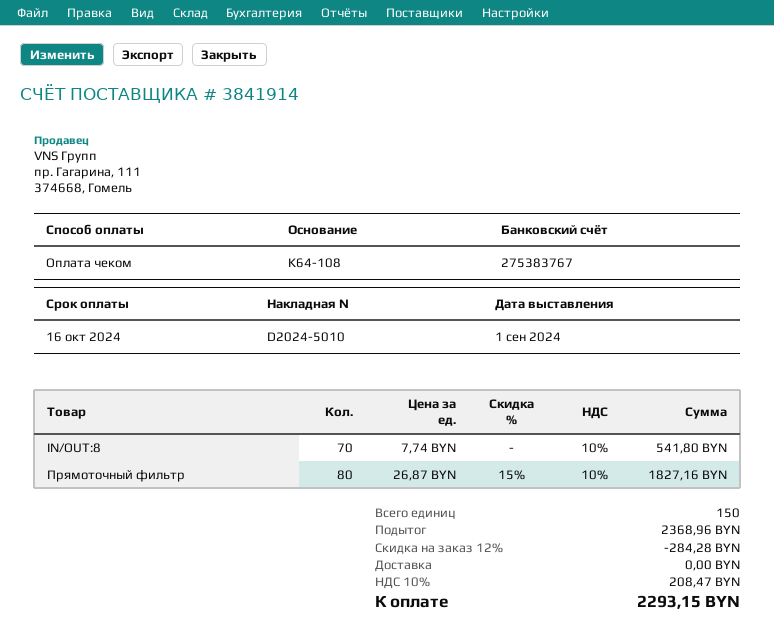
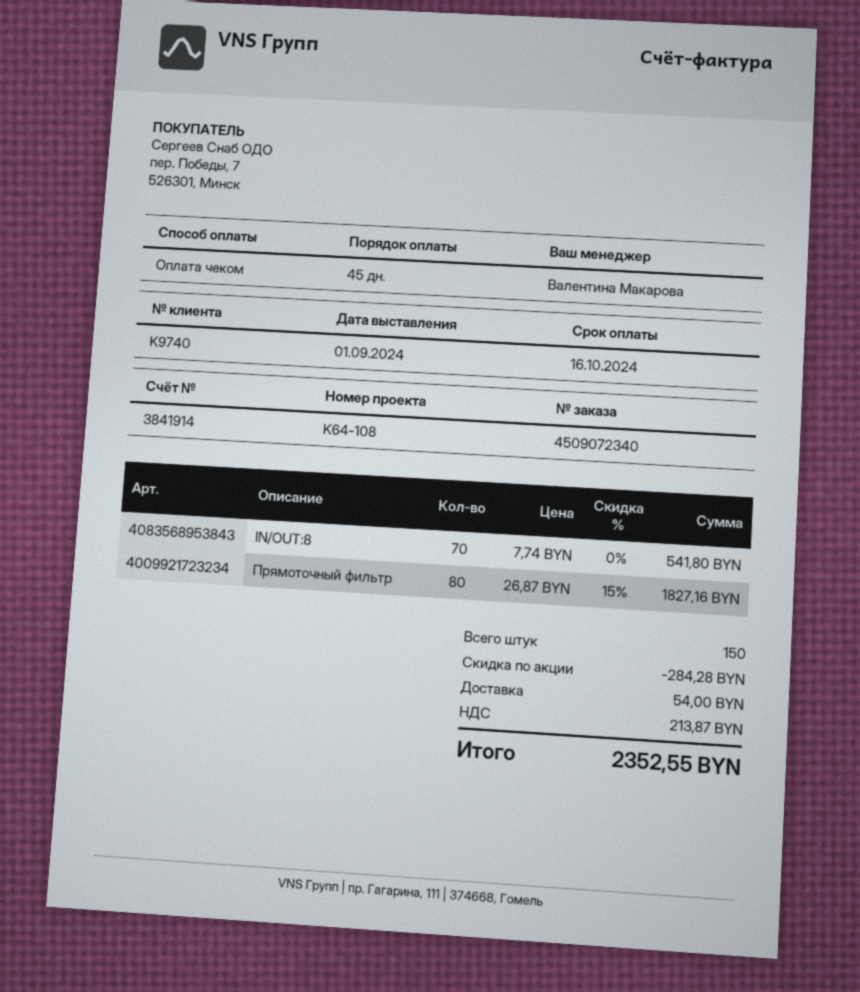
shipping: 0.00 -> 54.00
tax: 208.47 -> 213.87
total: 2293.15 -> 2352.55

